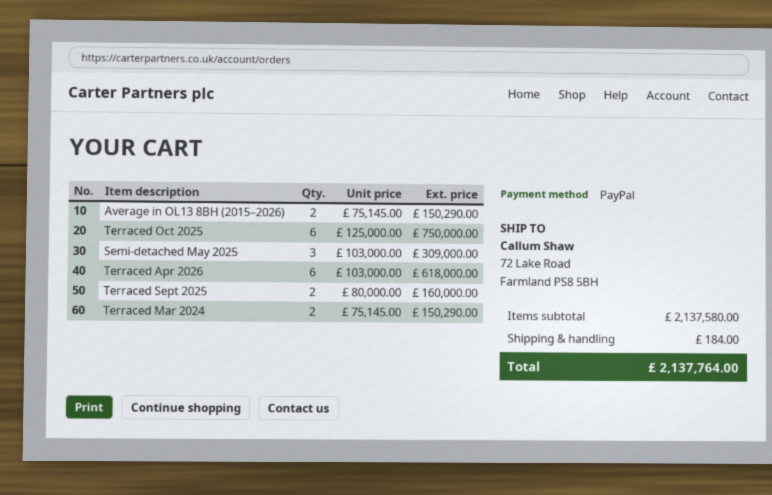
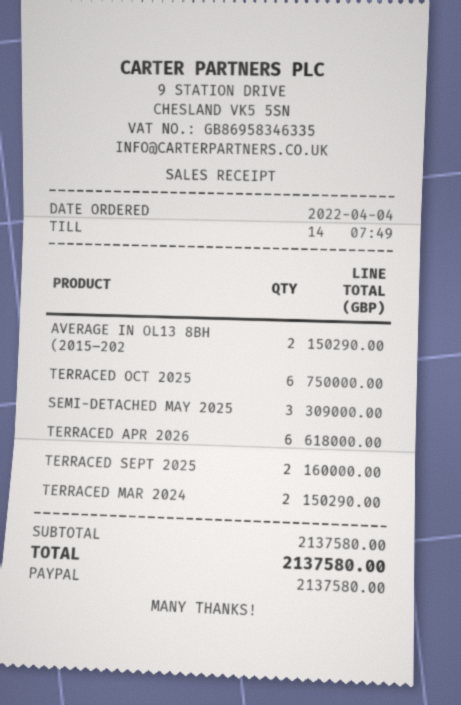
shipping: 184.00 -> none
total: 2137764.00 -> 2137580.00

